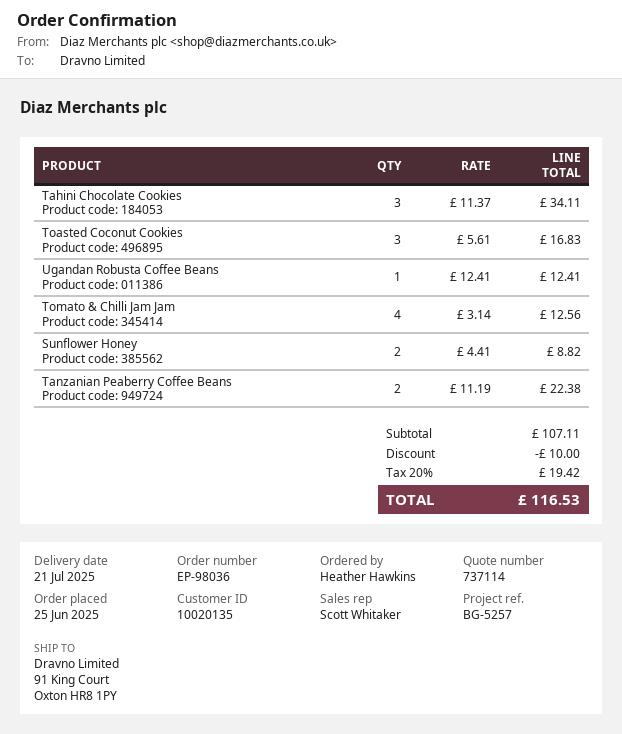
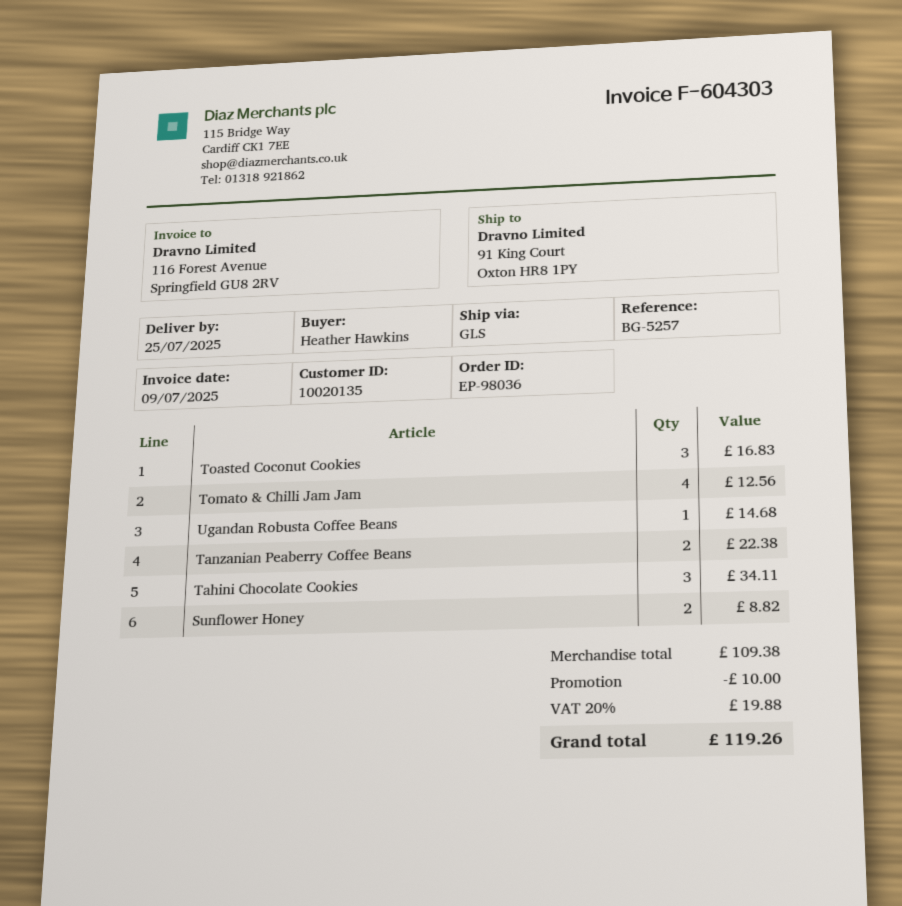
delivery date: 2025-07-21 -> 2025-07-25
Ugandan Robusta Coffee Beans: 1 for 12.41 -> 1 for 14.68
subtotal: 107.11 -> 109.38
tax: 20% = 19.42 -> 20% = 19.88
total: 116.53 -> 119.26

